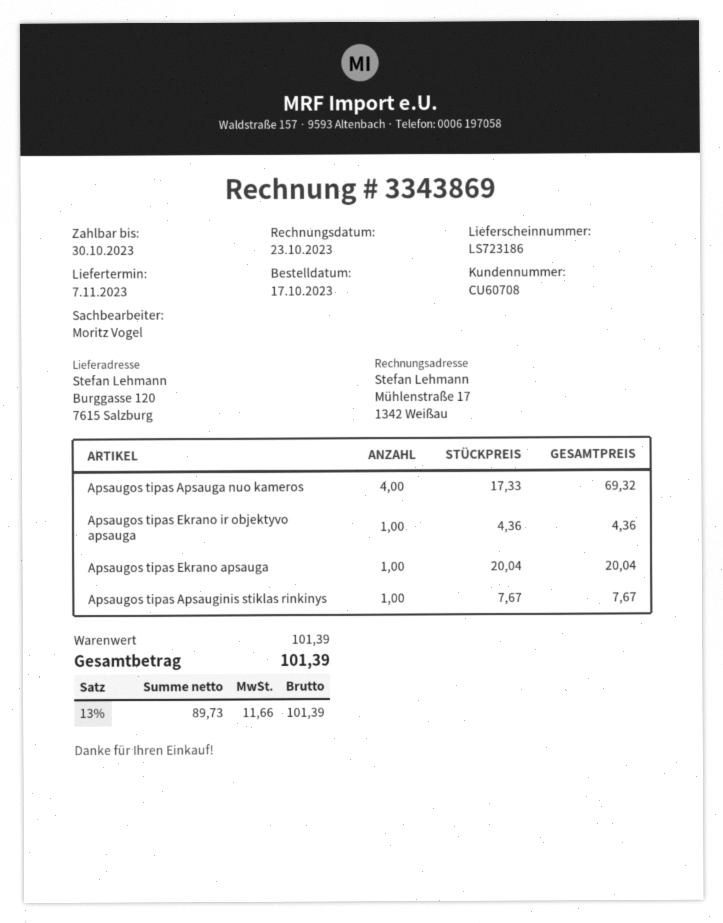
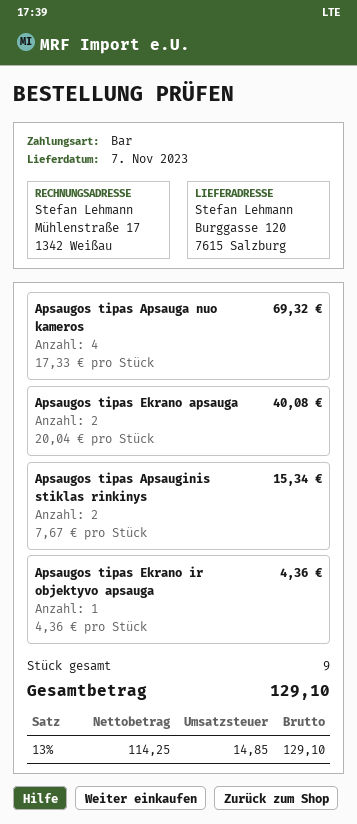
Apsaugos tipas Ekrano apsauga: 1 x 20.04 = 20.04 -> 2 x 20.04 = 40.08
Apsaugos tipas Apsauginis stiklas rinkinys: 1 x 7.67 = 7.67 -> 2 x 7.67 = 15.34
net: 89.73 -> 114.25
tax: 13% = 11.66 -> 13% = 14.85
total: 101.39 -> 129.10

